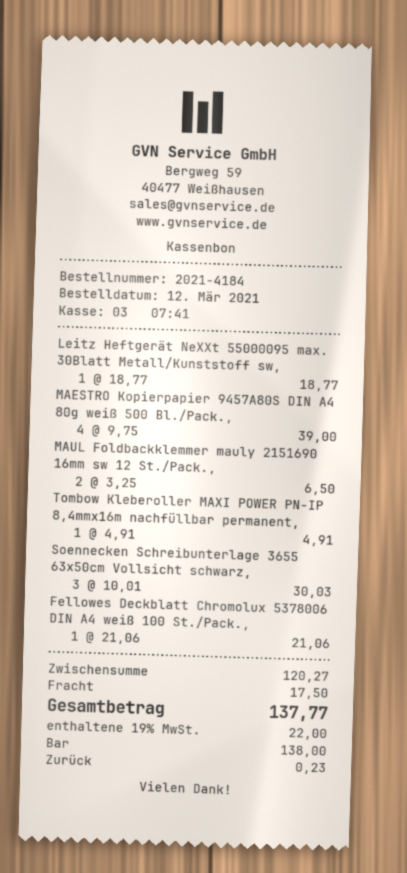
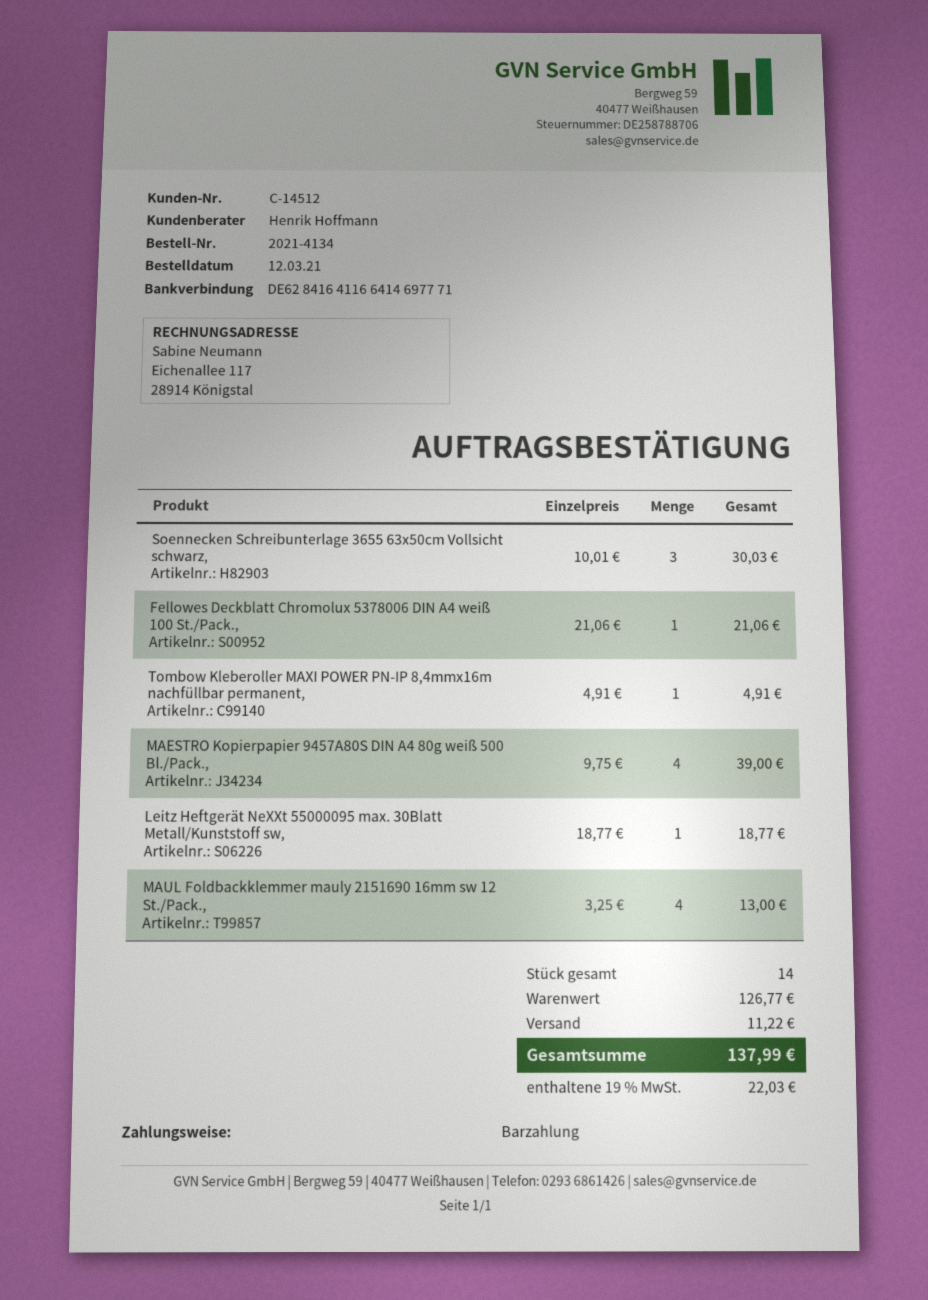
order number: 2021-4184 -> 2021-4134
MAUL Foldbackklemmer mauly 2151690 16mm sw 12 St./Pack.,: 2 x 3.25 = 6.50 -> 4 x 3.25 = 13.00
subtotal: 120.27 -> 126.77
shipping: 17.50 -> 11.22
tax: 19% = 22.00 -> 19% = 22.03
total: 137.77 -> 137.99

